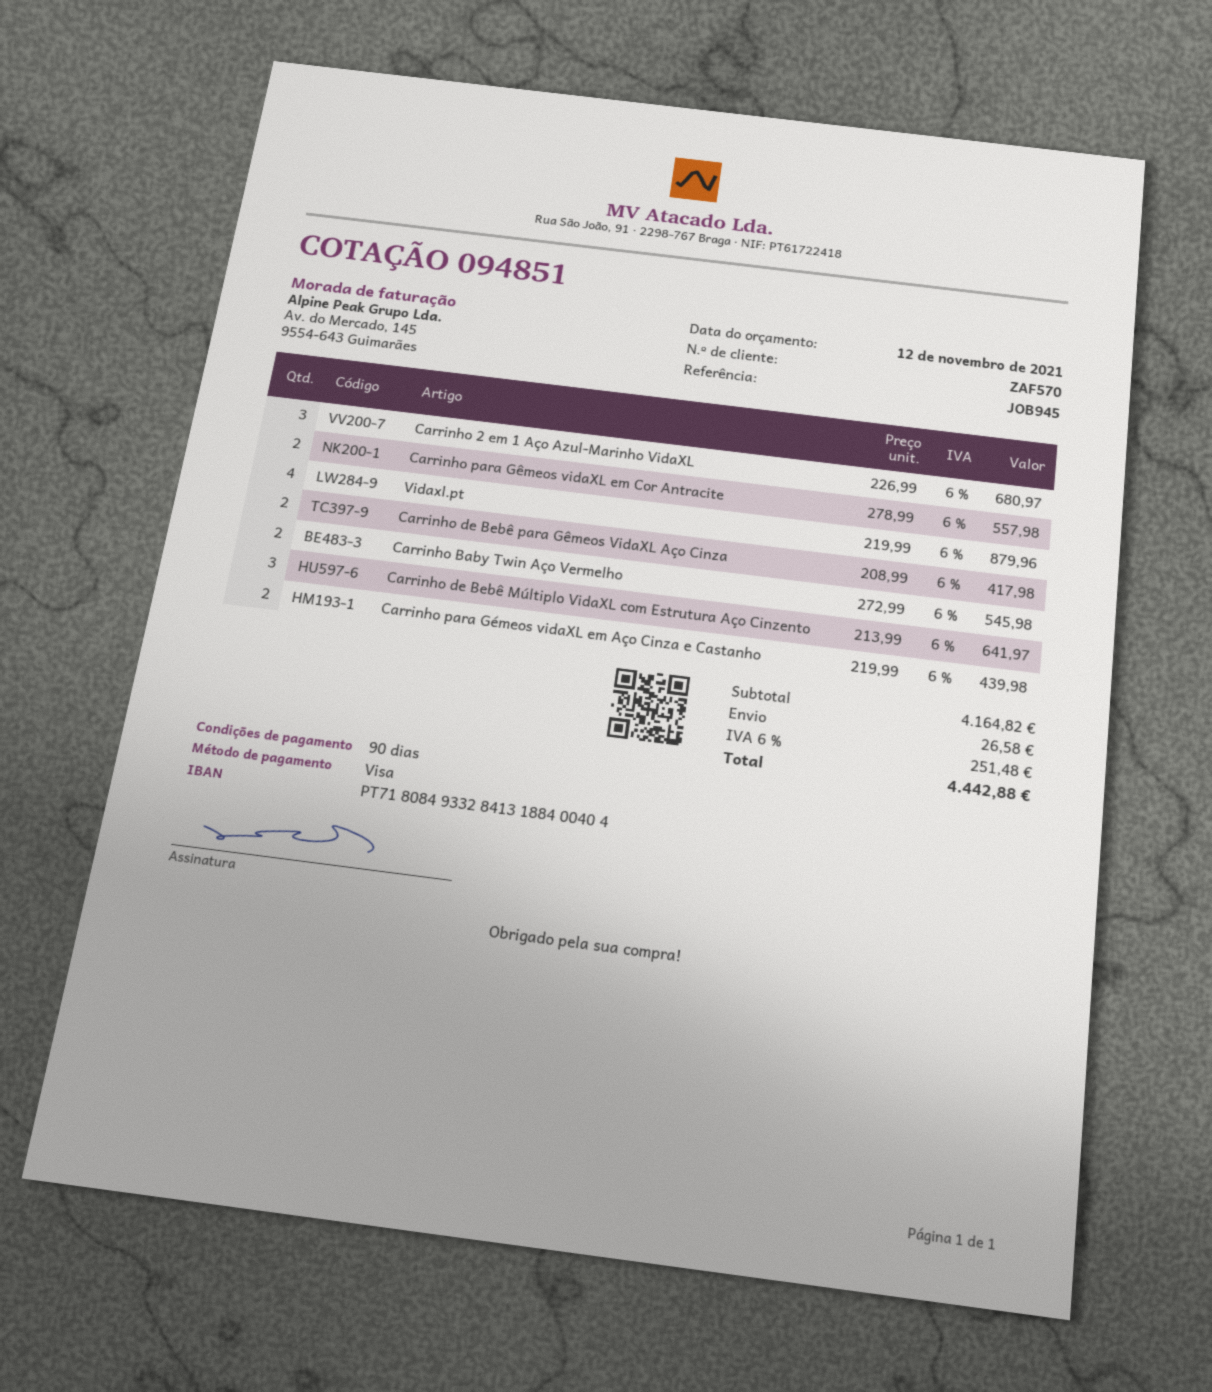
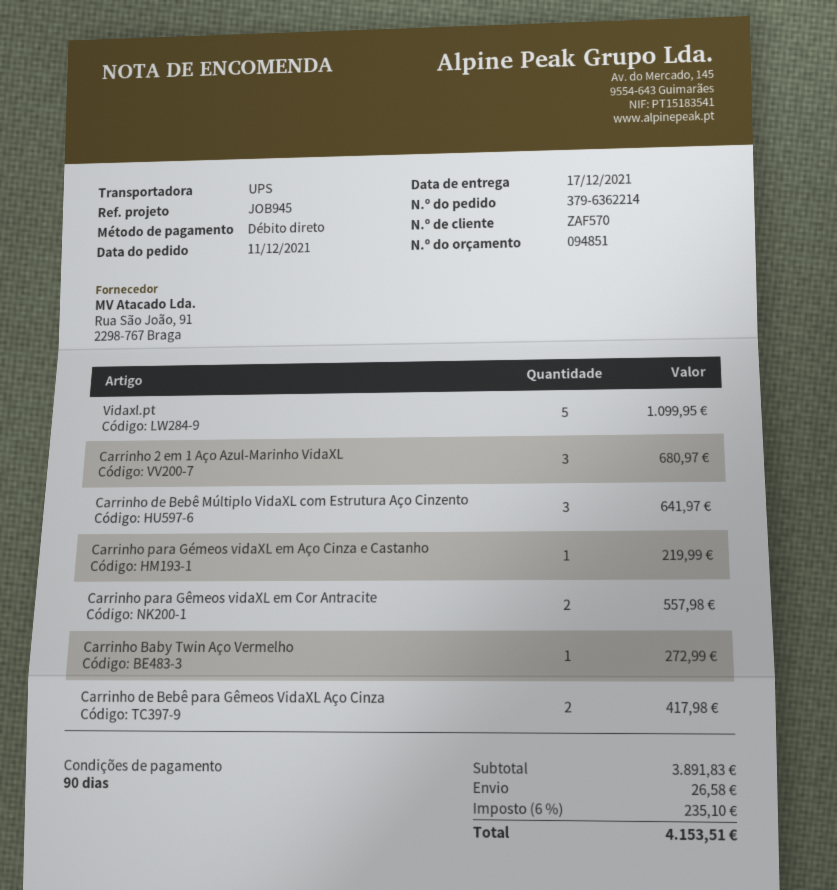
payment method: Visa -> direct debit
Vidaxl.pt: 4 for 879.96 -> 5 for 1099.95
Carrinho Baby Twin Aço Vermelho: 2 for 545.98 -> 1 for 272.99
Carrinho para Gémeos vidaXL em Aço Cinza e Castanho: 2 for 439.98 -> 1 for 219.99
subtotal: 4164.82 -> 3891.83
tax: 6% = 251.48 -> 6% = 235.10
total: 4442.88 -> 4153.51

